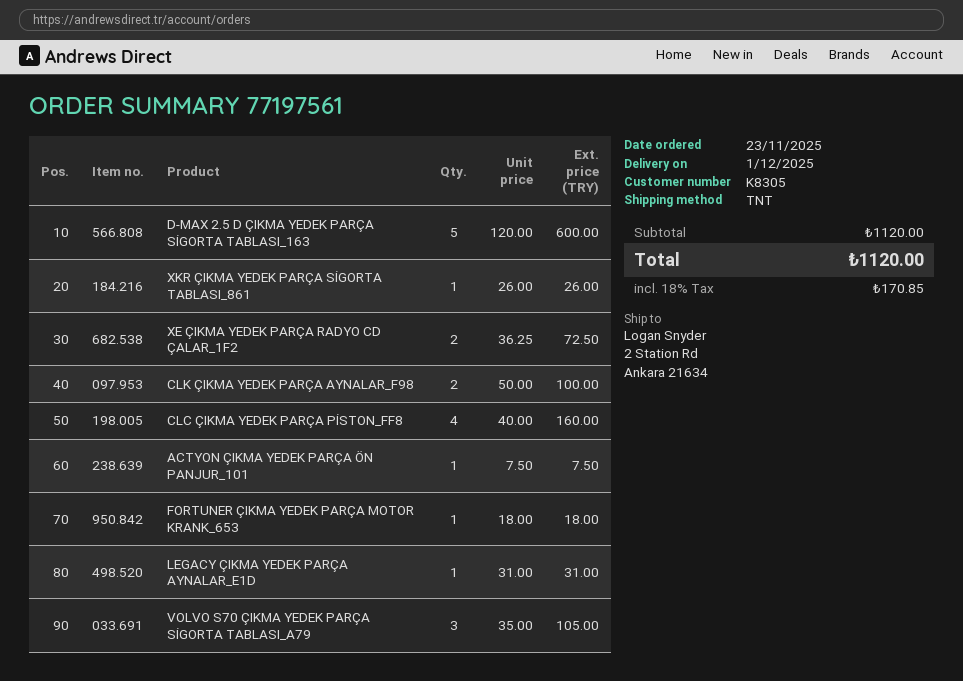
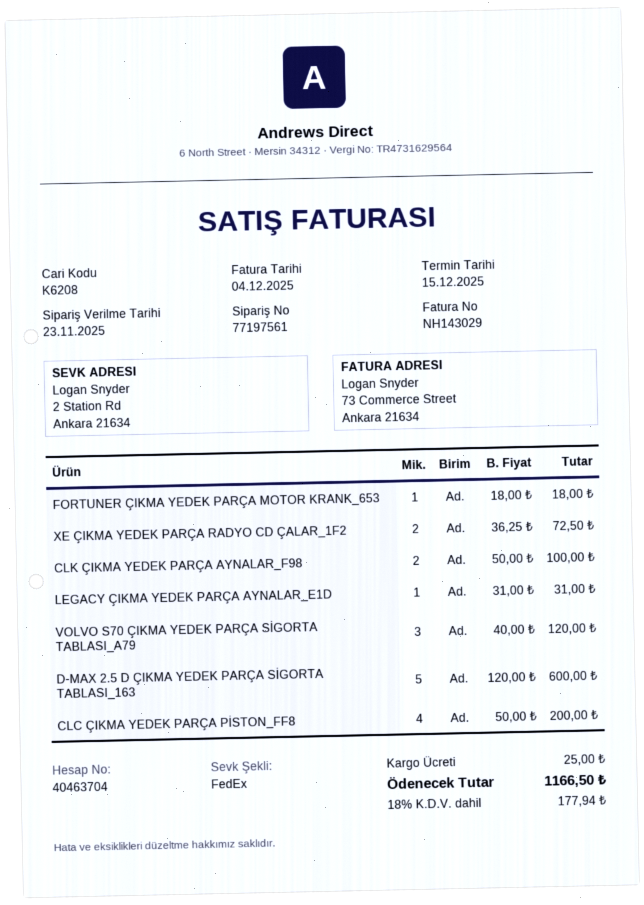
delivery date: 2025-12-01 -> 2025-12-15
customer number: K8305 -> K6208
shipping method: TNT -> FedEx
XKR ÇIKMA YEDEK PARÇA SİGORTA TABLASI_861: 1 x 26.00 = 26.00 -> none
CLC ÇIKMA YEDEK PARÇA PİSTON_FF8: 4 x 40.00 = 160.00 -> 4 x 50.00 = 200.00
ACTYON ÇIKMA YEDEK PARÇA ÖN PANJUR_101: 1 x 7.50 = 7.50 -> none
VOLVO S70 ÇIKMA YEDEK PARÇA SİGORTA TABLASI_A79: 3 x 35.00 = 105.00 -> 3 x 40.00 = 120.00
shipping: none -> 25.00
tax: 18% = 170.85 -> 18% = 177.94
total: 1120.00 -> 1166.50

